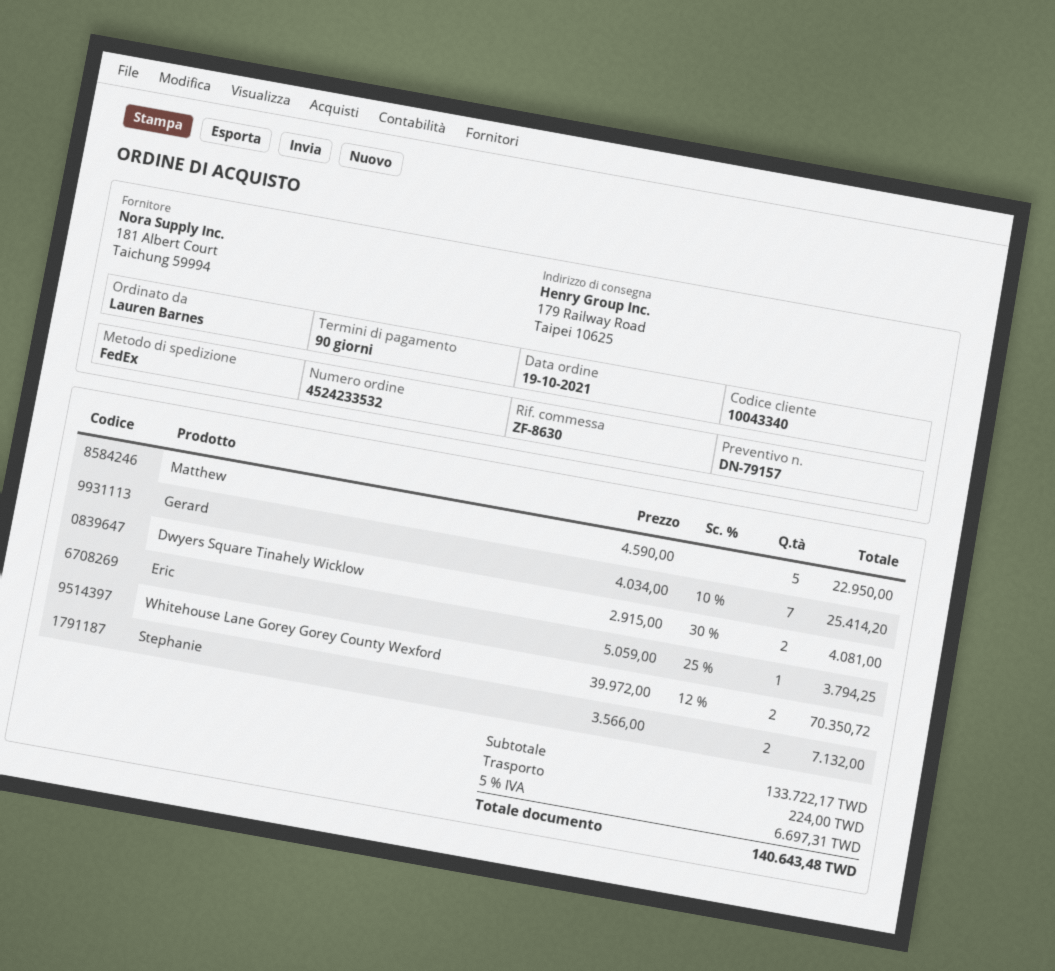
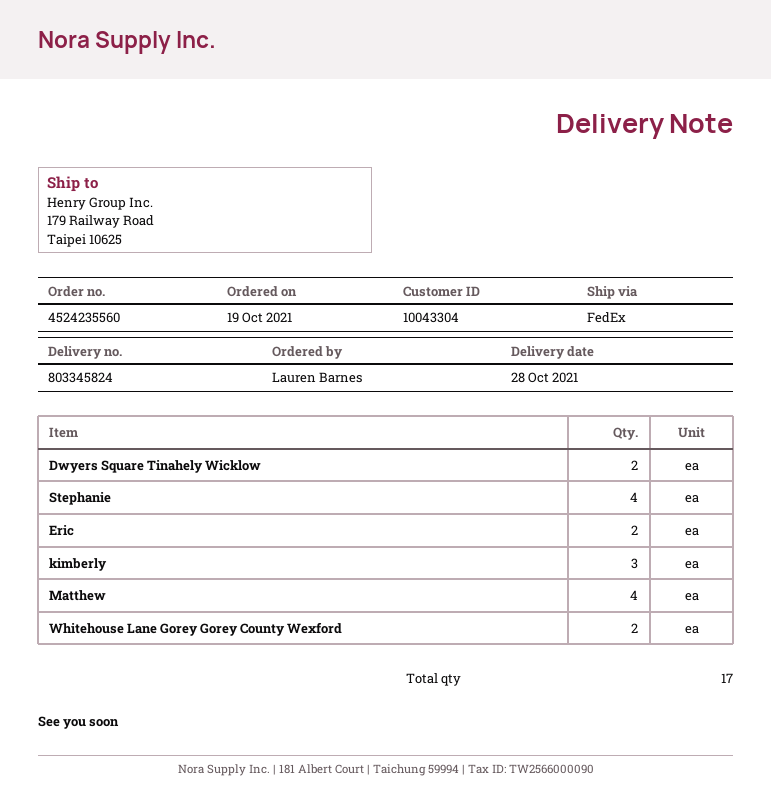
order number: 4524233532 -> 4524235560
customer number: 10043340 -> 10043304
Matthew: 5 -> 4
Gerard: 7 -> none
Eric: 1 -> 2
Stephanie: 2 -> 4
kimberly: none -> 3

